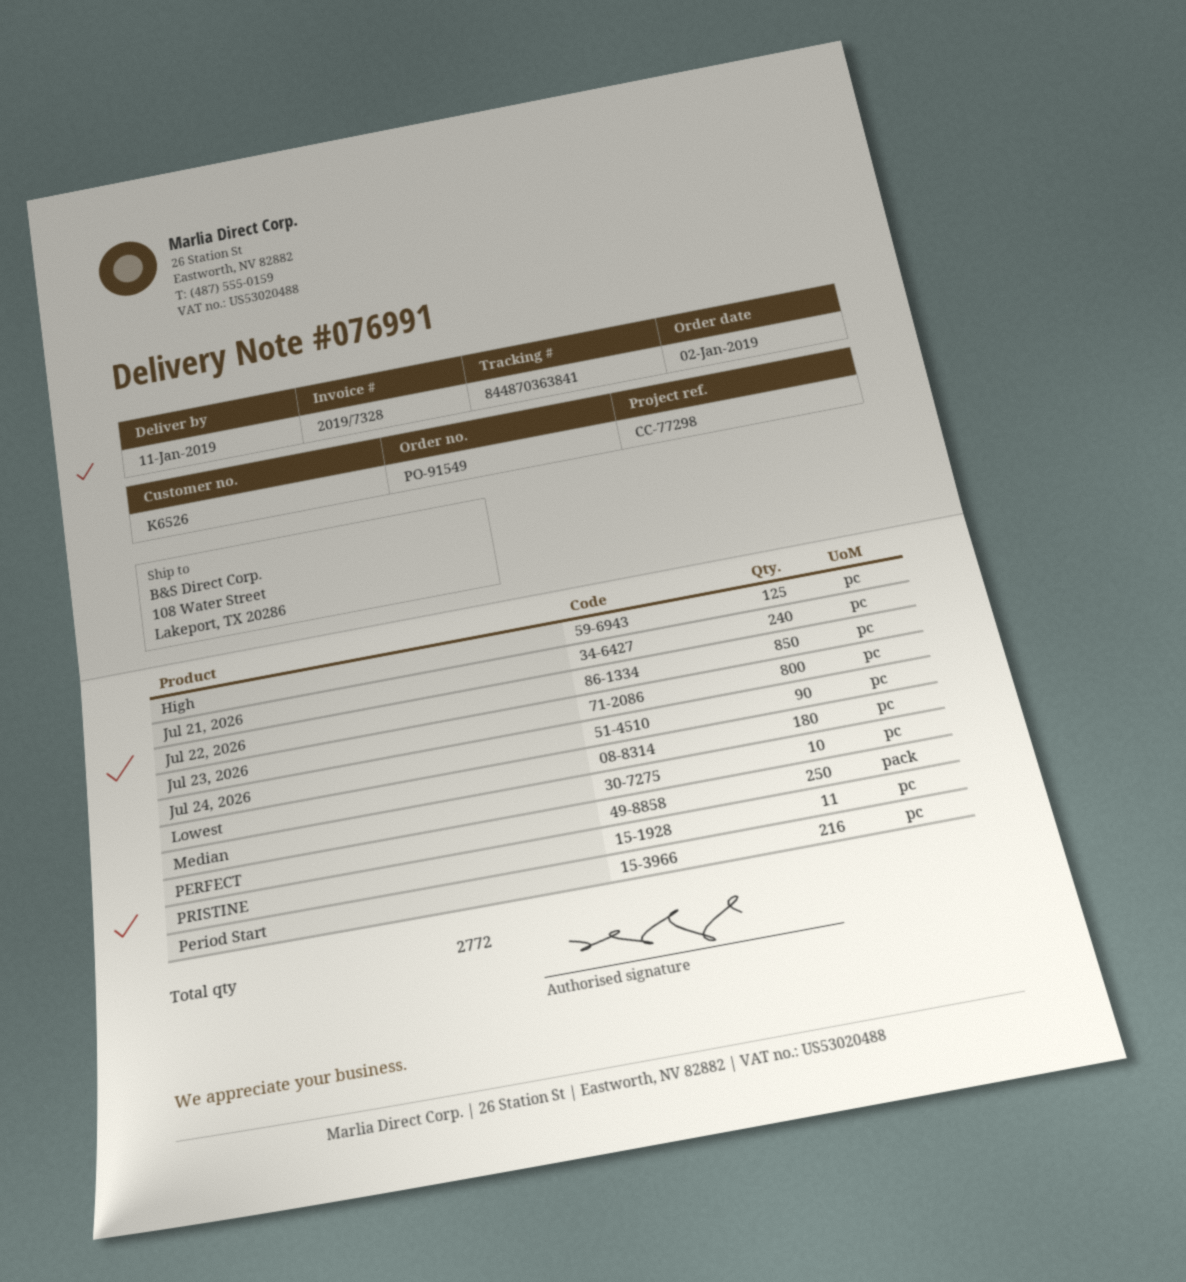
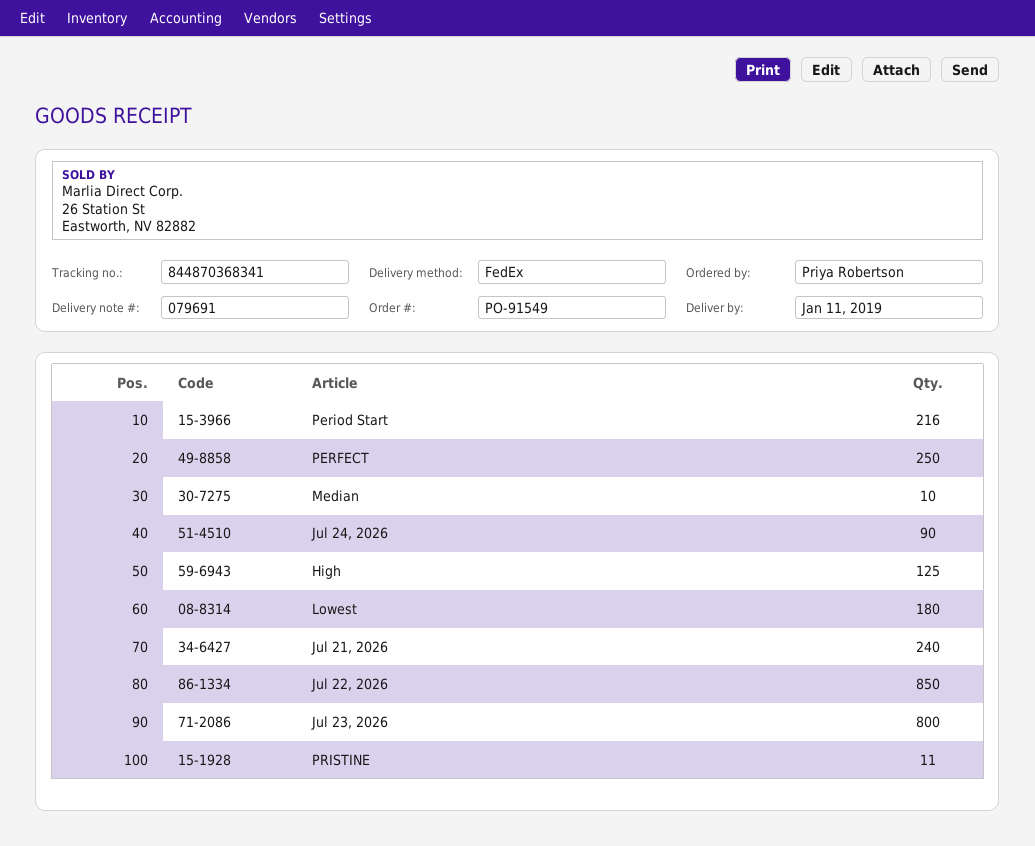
delivery note number: 076991 -> 079691
tracking number: 844870363841 -> 844870368341

